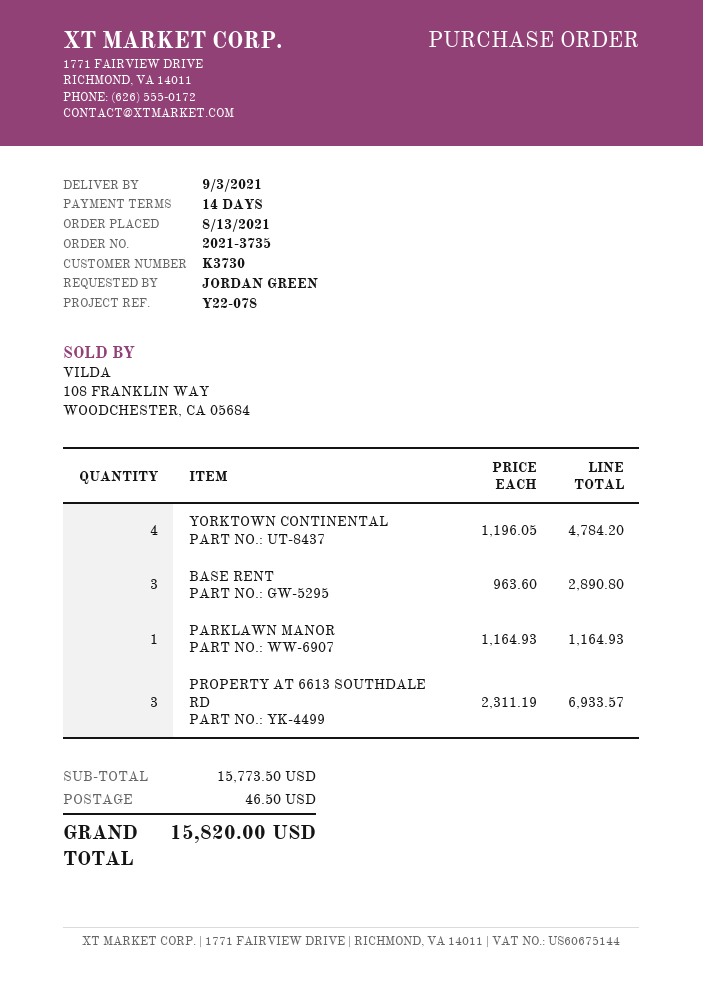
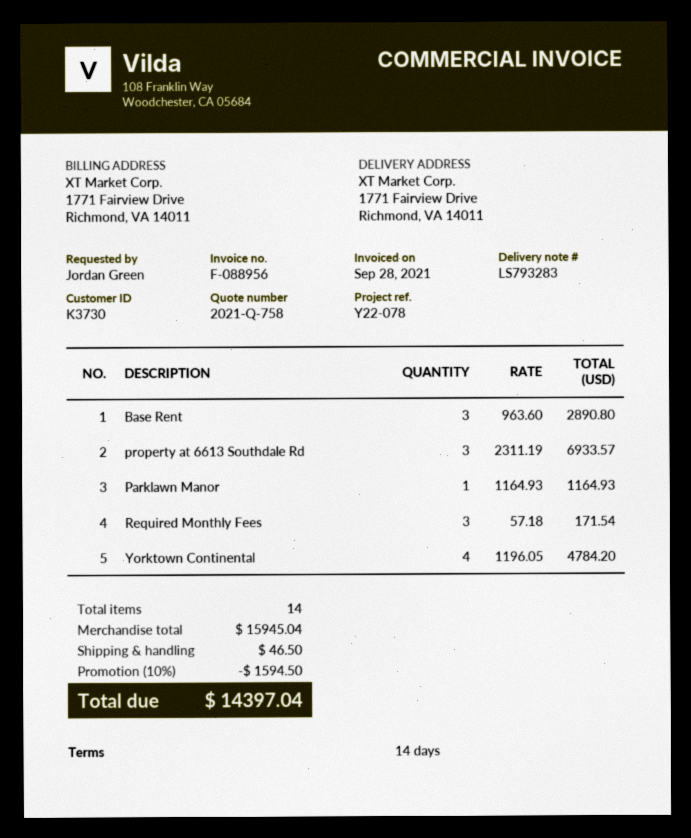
Required Monthly Fees: none -> 3 x 57.18 = 171.54
subtotal: 15773.50 -> 15945.04
discount: none -> 10% = 1594.50
total: 15820.00 -> 14397.04

